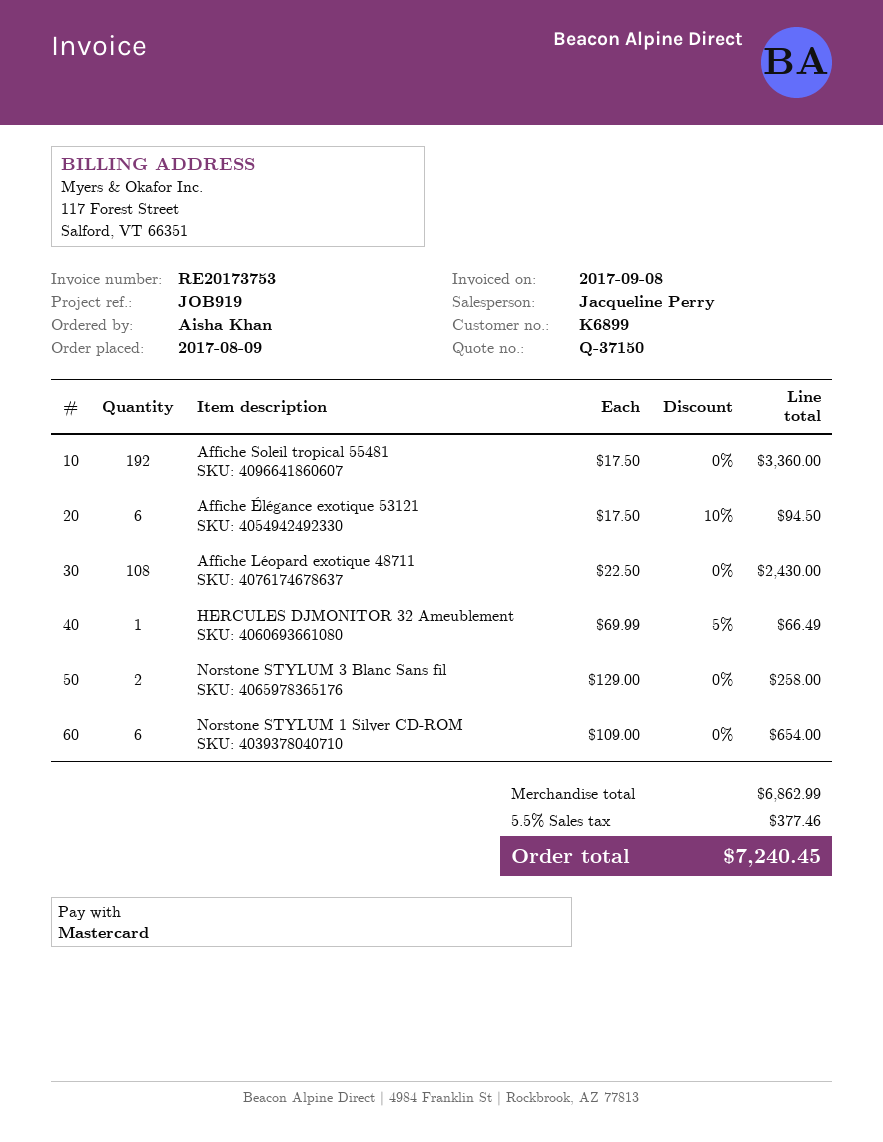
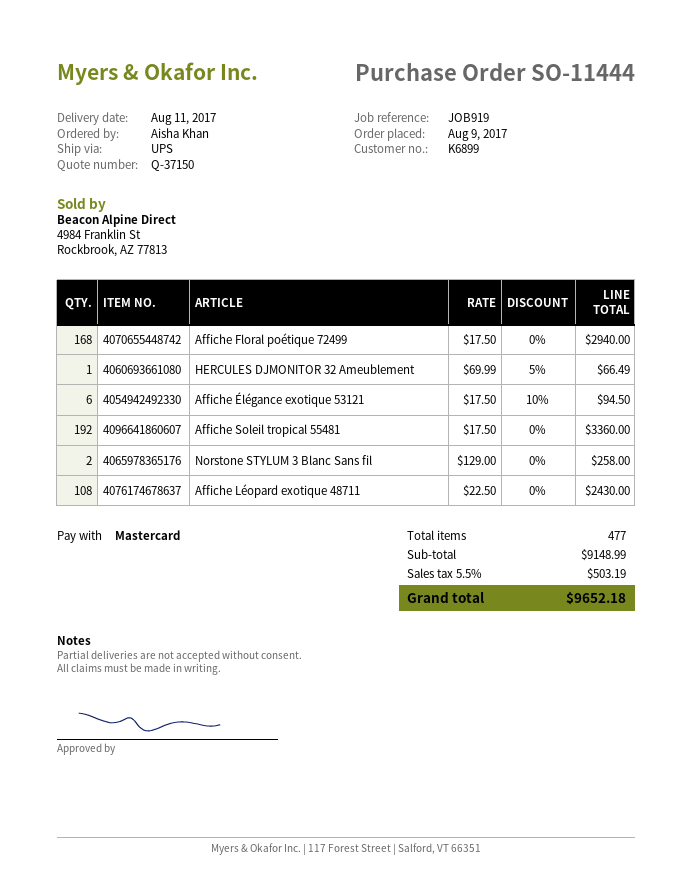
Norstone STYLUM 1 Silver CD-ROM: 6 x 109.00 = 654.00 -> none
Affiche Floral poétique 72499: none -> 168 x 17.50 = 2940.00
subtotal: 6862.99 -> 9148.99
tax: 5.5% = 377.46 -> 5.5% = 503.19
total: 7240.45 -> 9652.18

